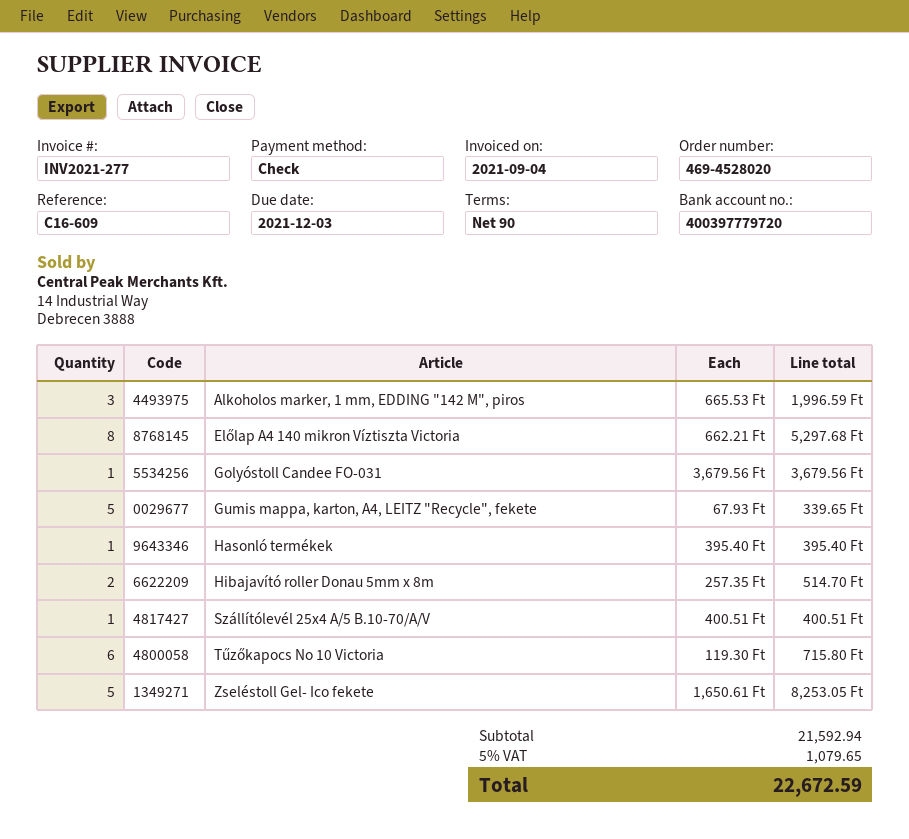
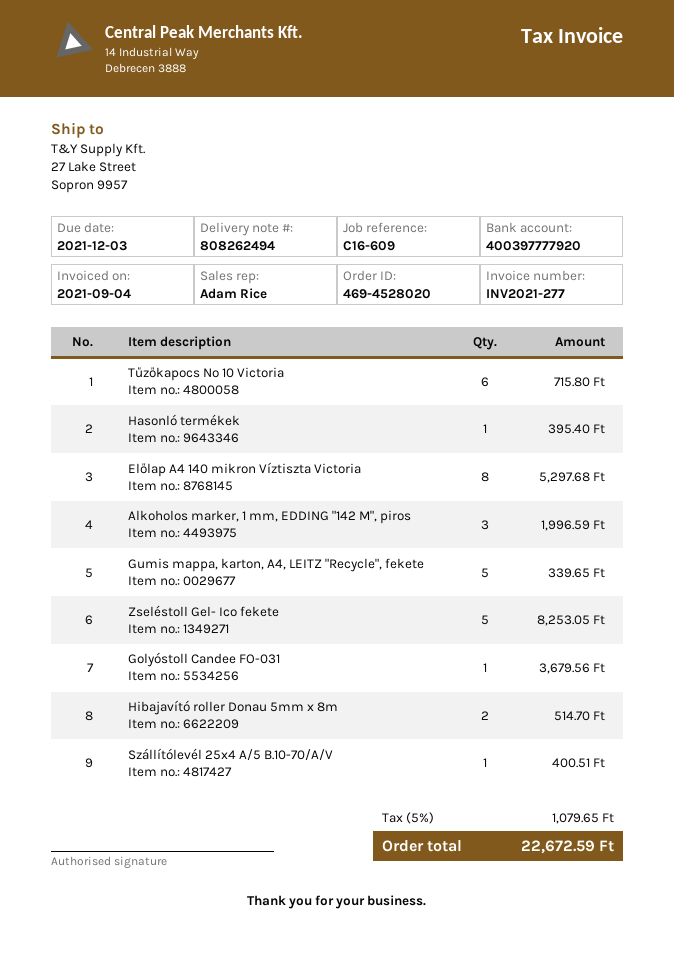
bank account: 400397779720 -> 400397777920

